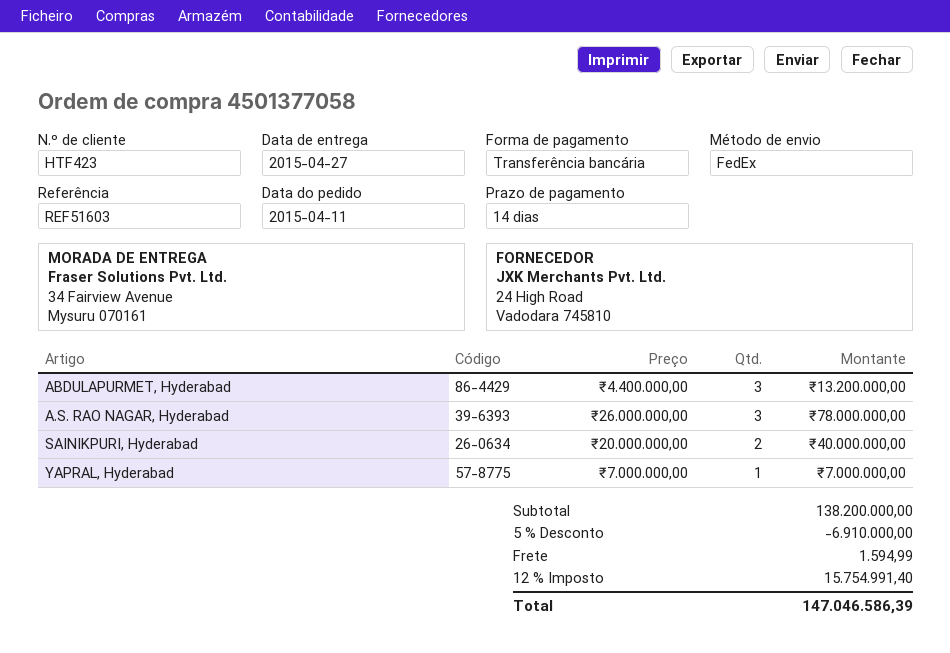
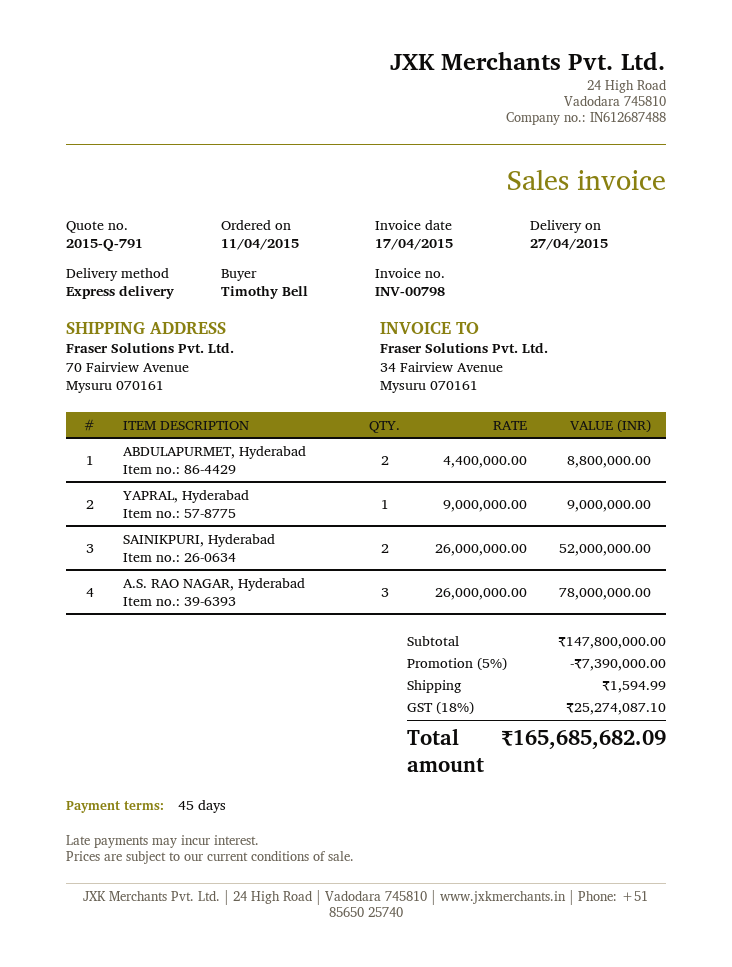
payment terms: 14 days -> 45 days
shipping method: FedEx -> express
ship to: 34 Fairview Avenue, Mysuru 070161 -> 70 Fairview Avenue, Mysuru 070161
ABDULAPURMET, Hyderabad: 3 x 4400000.00 = 13200000.00 -> 2 x 4400000.00 = 8800000.00
SAINIKPURI, Hyderabad: 2 x 20000000.00 = 40000000.00 -> 2 x 26000000.00 = 52000000.00
YAPRAL, Hyderabad: 1 x 7000000.00 = 7000000.00 -> 1 x 9000000.00 = 9000000.00
subtotal: 138200000.00 -> 147800000.00
discount: 5% = 6910000.00 -> 5% = 7390000.00
tax: 12% = 15754991.40 -> 18% = 25274087.10
total: 147046586.39 -> 165685682.09

